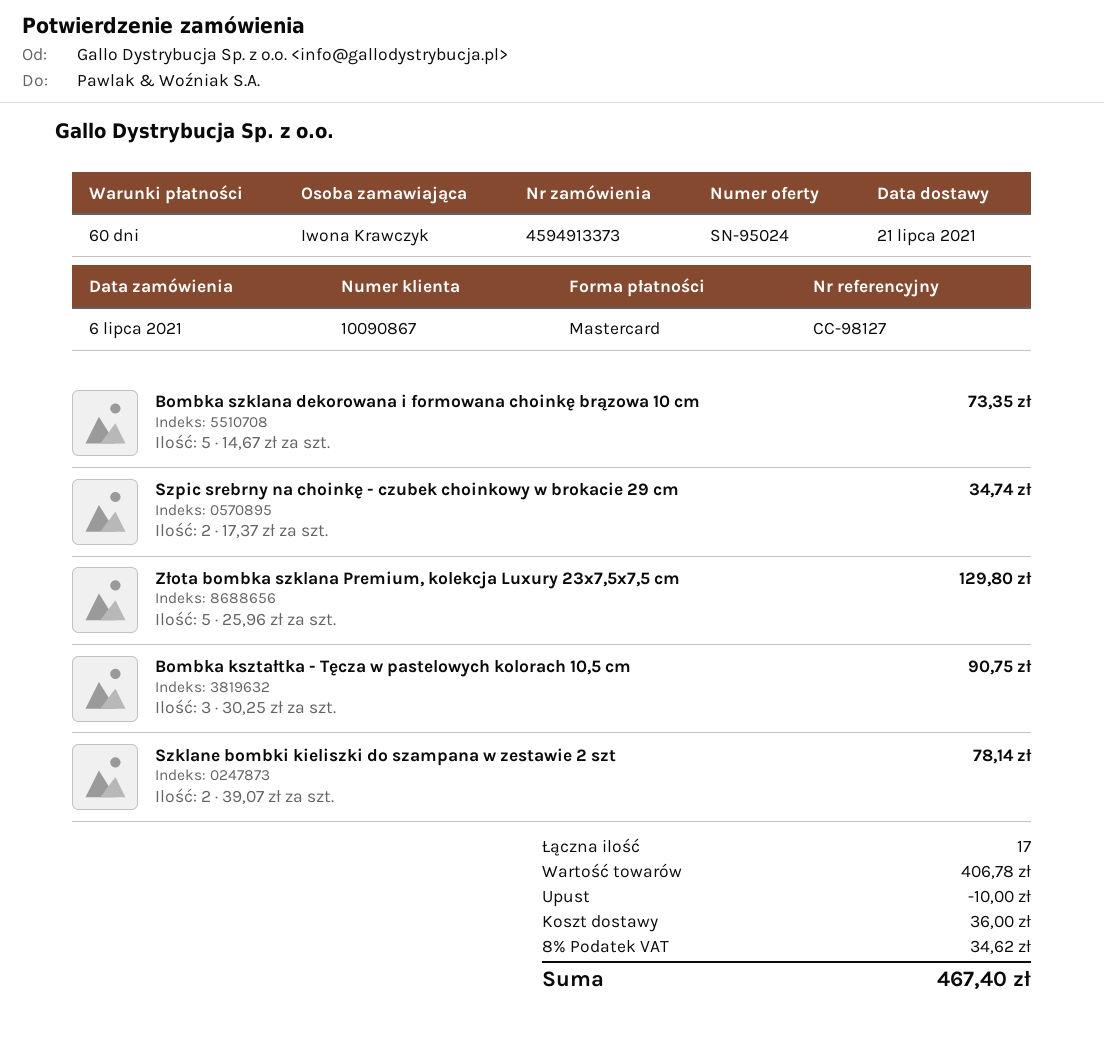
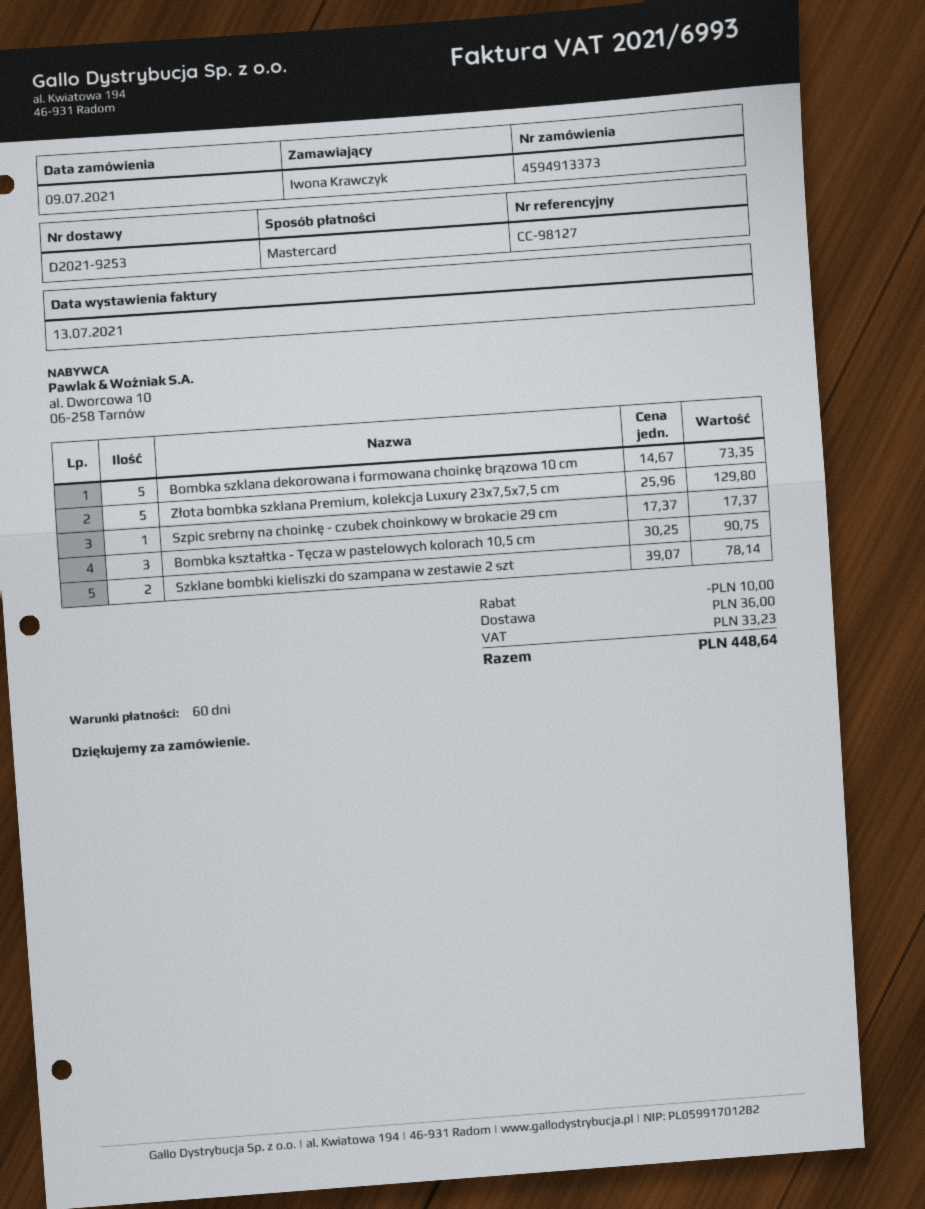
order date: 2021-07-06 -> 2021-07-09
Szpic srebrny na choinkę - czubek choinkowy w brokacie 29 cm: 2 x 17.37 = 34.74 -> 1 x 17.37 = 17.37
tax: 34.62 -> 33.23
total: 467.40 -> 448.64

